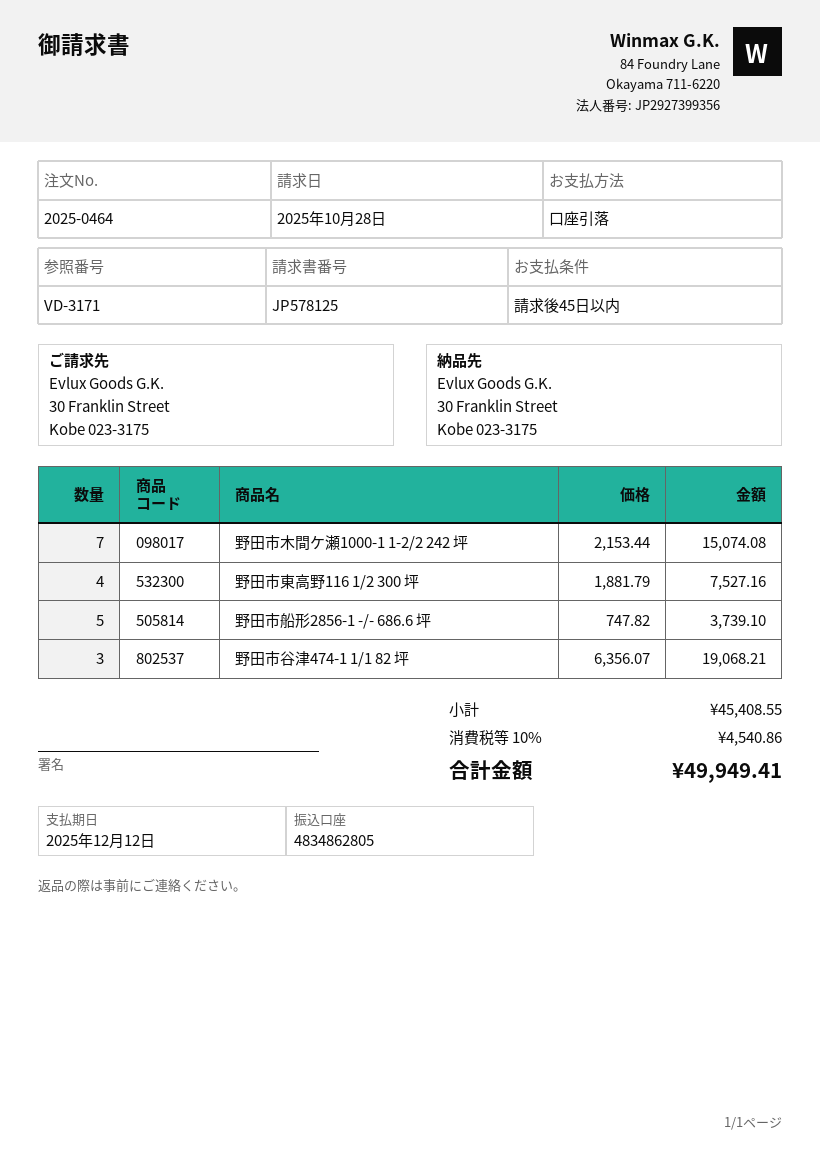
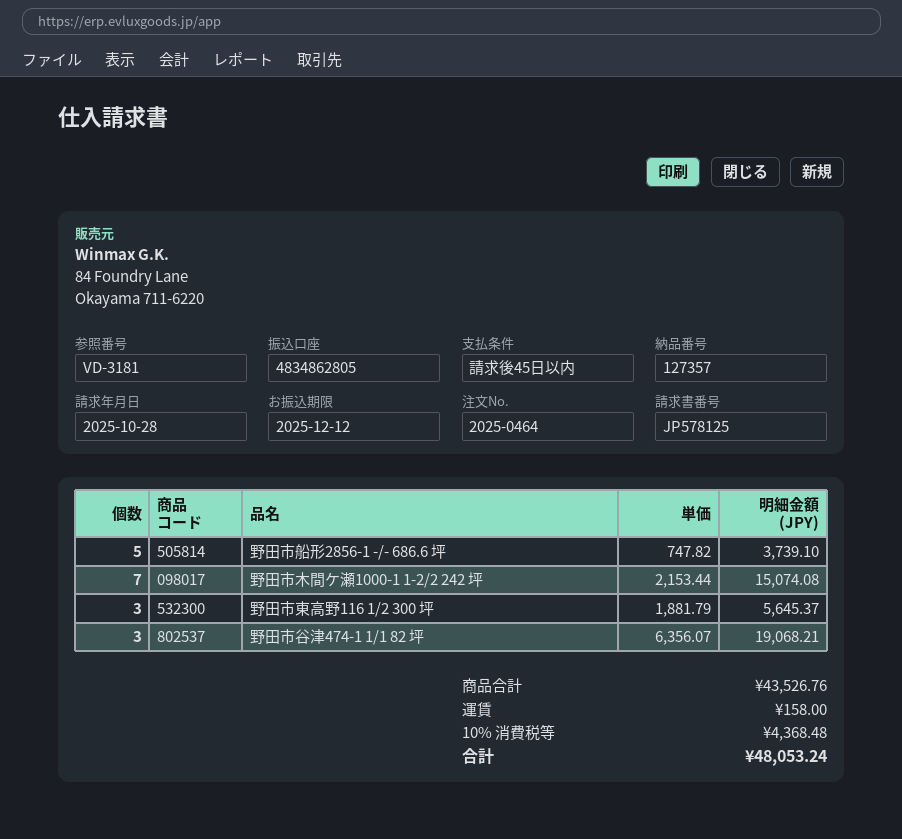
reference: VD-3171 -> VD-3181
野田市東高野116 1/2 300 坪: 4 x 1881.79 = 7527.16 -> 3 x 1881.79 = 5645.37
subtotal: 45408.55 -> 43526.76
shipping: none -> 158.00
tax: 10% = 4540.86 -> 10% = 4368.48
total: 49949.41 -> 48053.24

